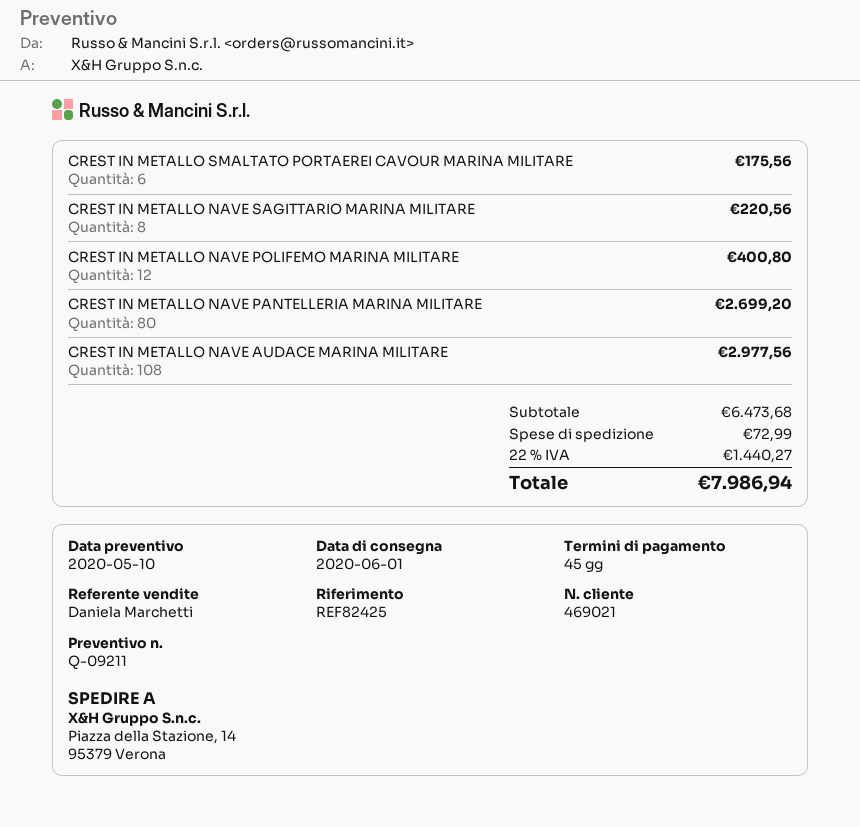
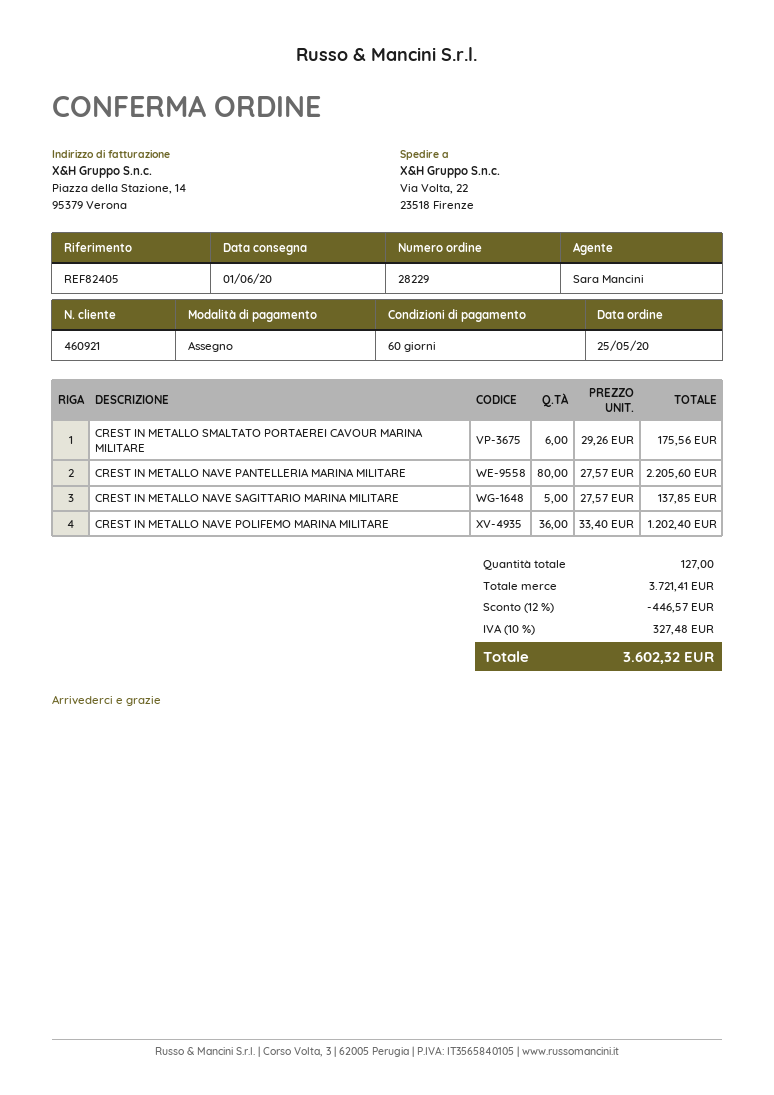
payment terms: 45 days -> 60 days
customer number: 469021 -> 460921
reference: REF82425 -> REF82405
sales rep: Daniela Marchetti -> Sara Mancini
ship to: Piazza della Stazione, 14, 95379 Verona -> Via Volta, 22, 23518 Firenze
CREST IN METALLO NAVE SAGITTARIO MARINA MILITARE: 8 for 220.56 -> 5 for 137.85
CREST IN METALLO NAVE POLIFEMO MARINA MILITARE: 12 for 400.80 -> 36 for 1202.40
CREST IN METALLO NAVE PANTELLERIA MARINA MILITARE: 80 for 2699.20 -> 80 for 2205.60
CREST IN METALLO NAVE AUDACE MARINA MILITARE: 108 for 2977.56 -> none
subtotal: 6473.68 -> 3721.41
discount: none -> 12% = 446.57
shipping: 72.99 -> none
tax: 22% = 1440.27 -> 10% = 327.48
total: 7986.94 -> 3602.32

